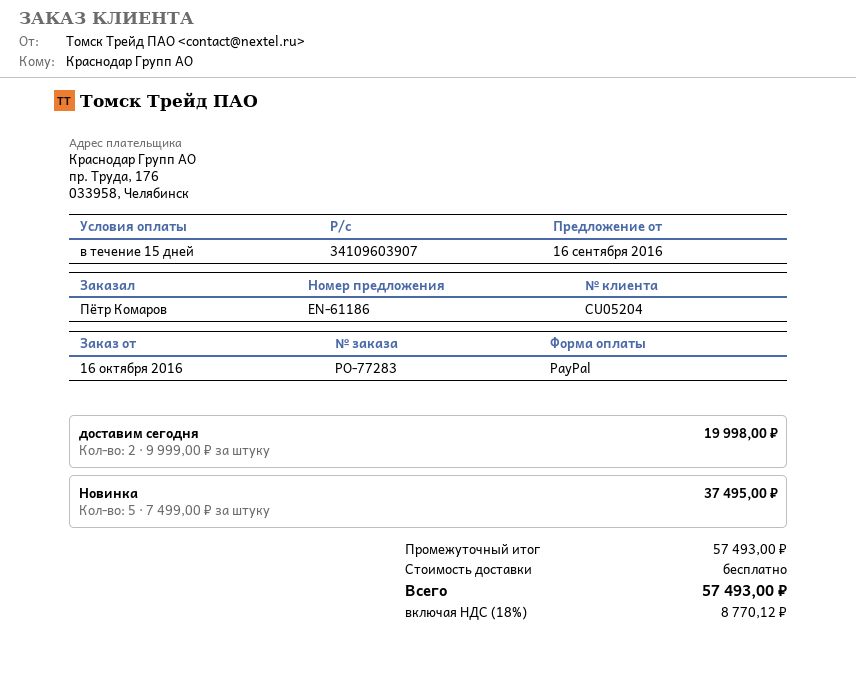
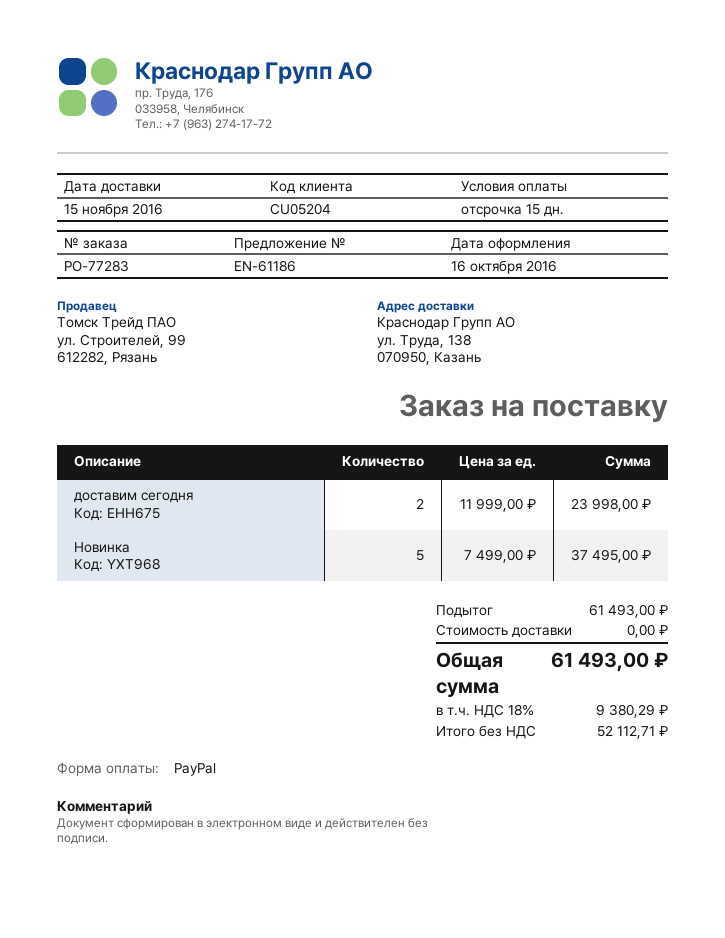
доставим сегодня: 2 x 9999.00 = 19998.00 -> 2 x 11999.00 = 23998.00
subtotal: 57493.00 -> 61493.00
tax: 18% = 8770.12 -> 18% = 9380.29
total: 57493.00 -> 61493.00

